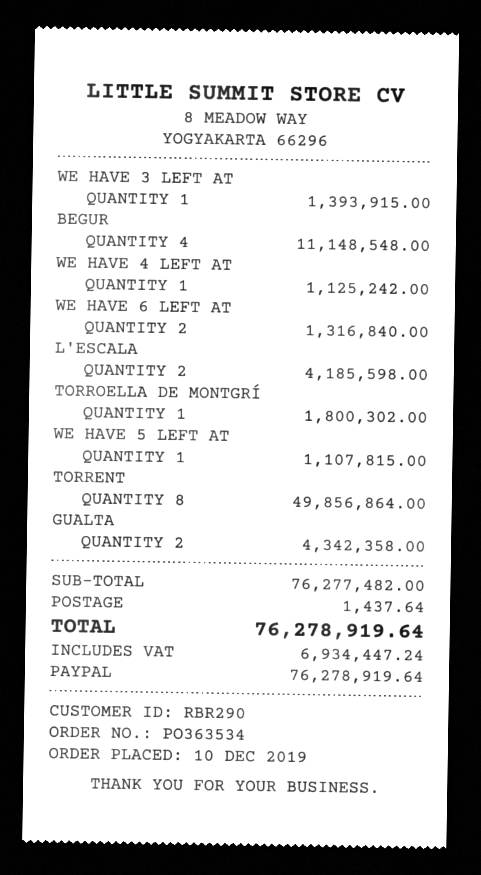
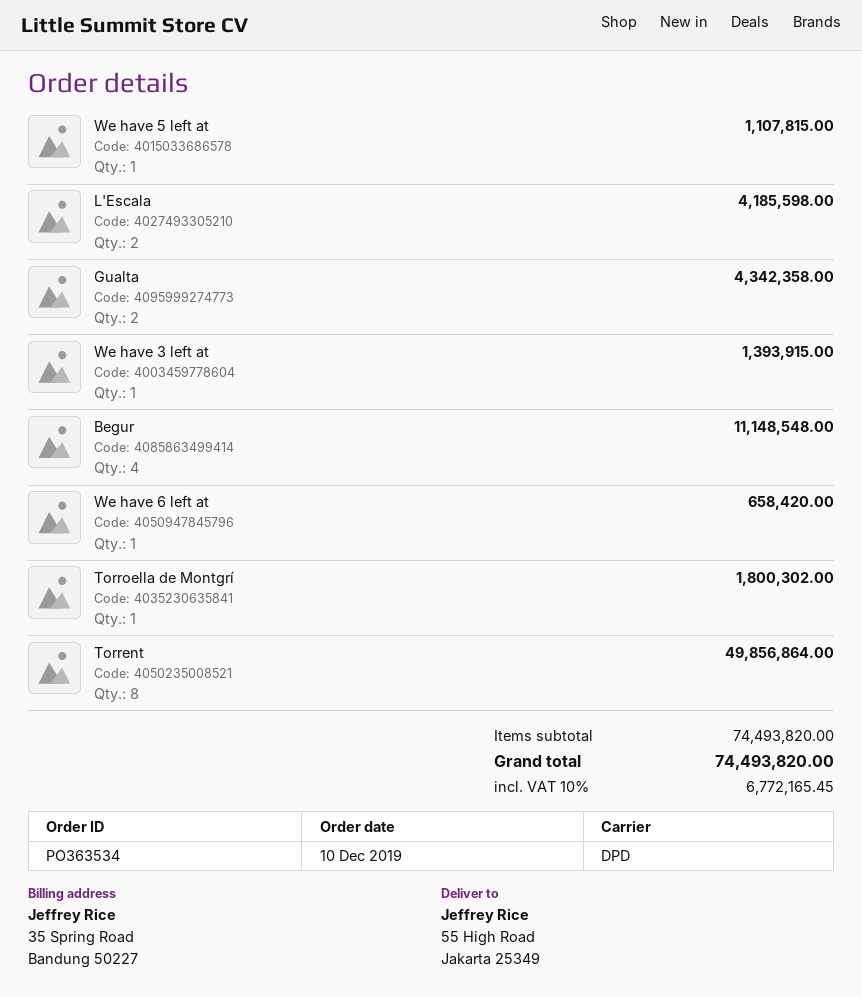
WE HAVE 4 LEFT AT: 1 for 1125242.00 -> none
WE HAVE 6 LEFT AT: 2 for 1316840.00 -> 1 for 658420.00
subtotal: 76277482.00 -> 74493820.00
shipping: 1437.64 -> none
tax: 6934447.24 -> 6772165.45
total: 76278919.64 -> 74493820.00

